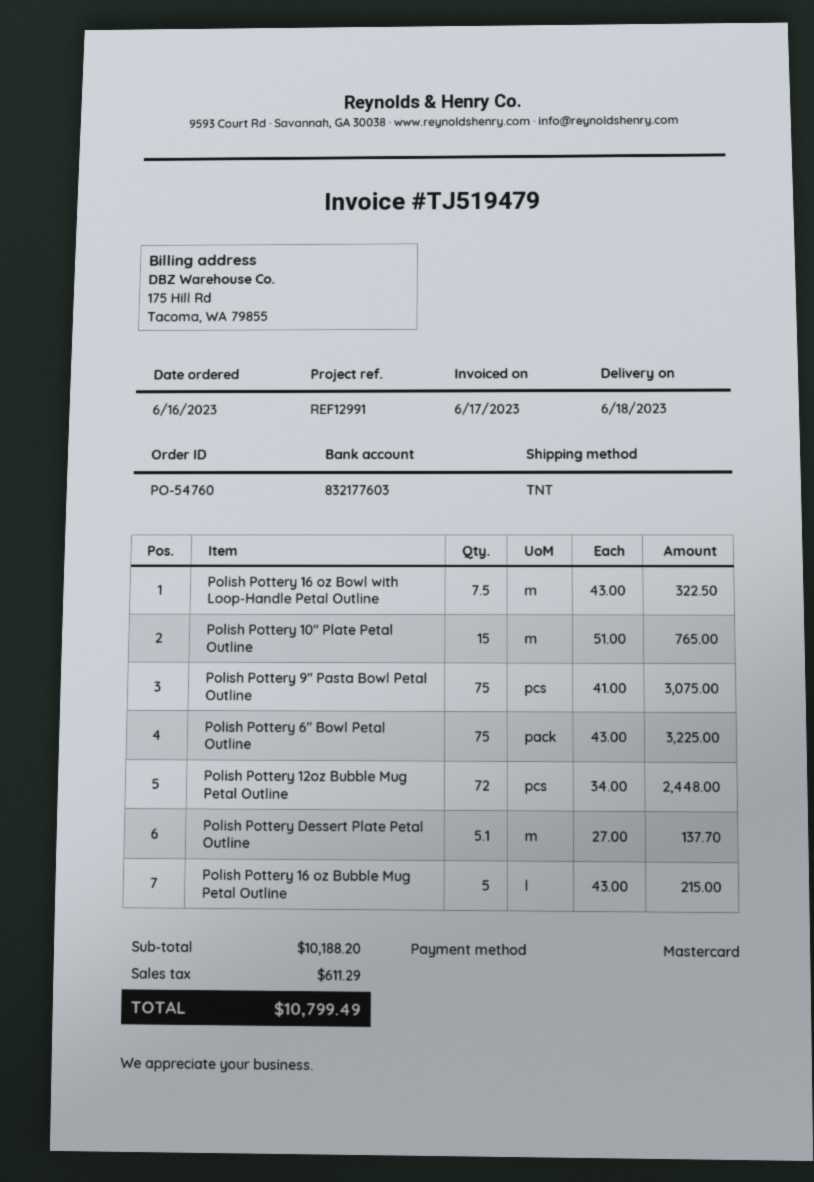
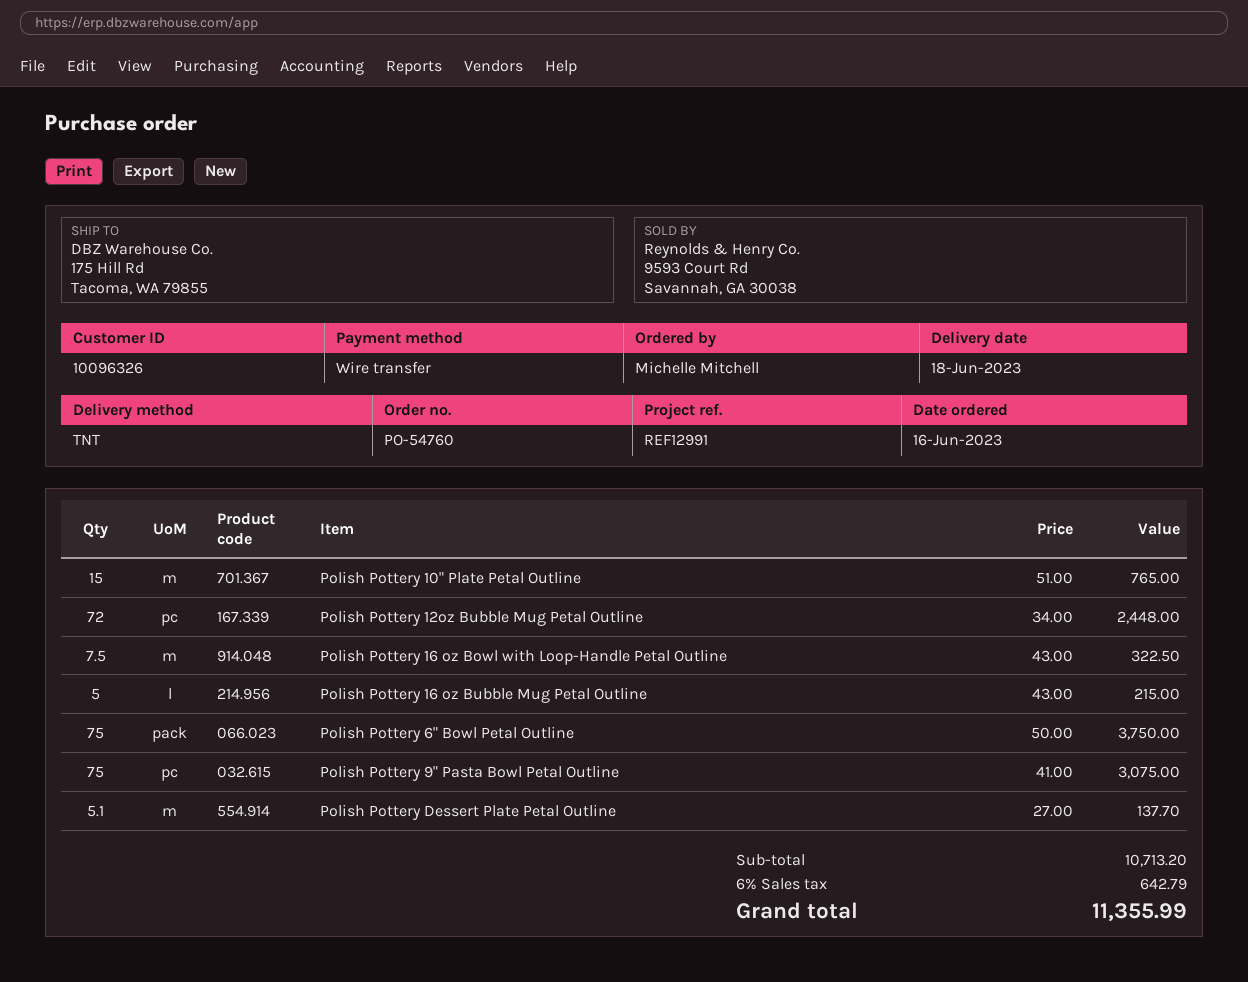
payment method: Mastercard -> bank transfer
Polish Pottery 6" Bowl Petal Outline: 75 x 43.00 = 3225.00 -> 75 x 50.00 = 3750.00
subtotal: 10188.20 -> 10713.20
tax: 611.29 -> 642.79
total: 10799.49 -> 11355.99

